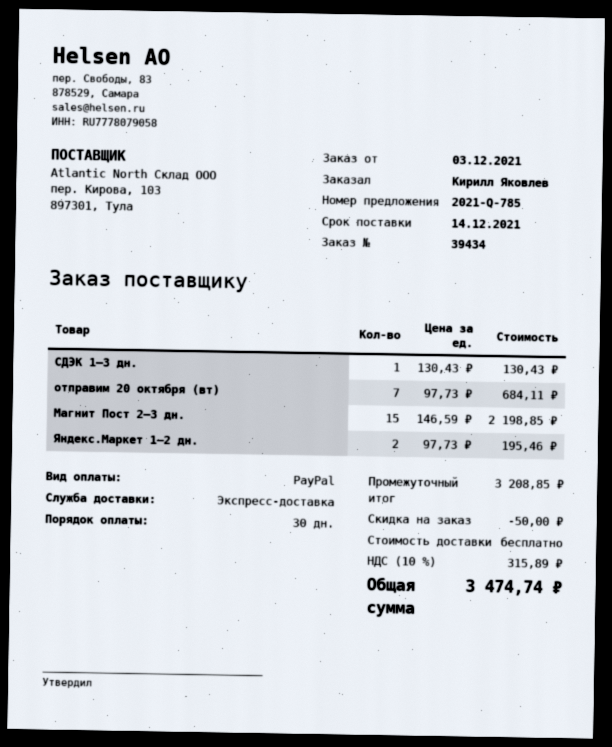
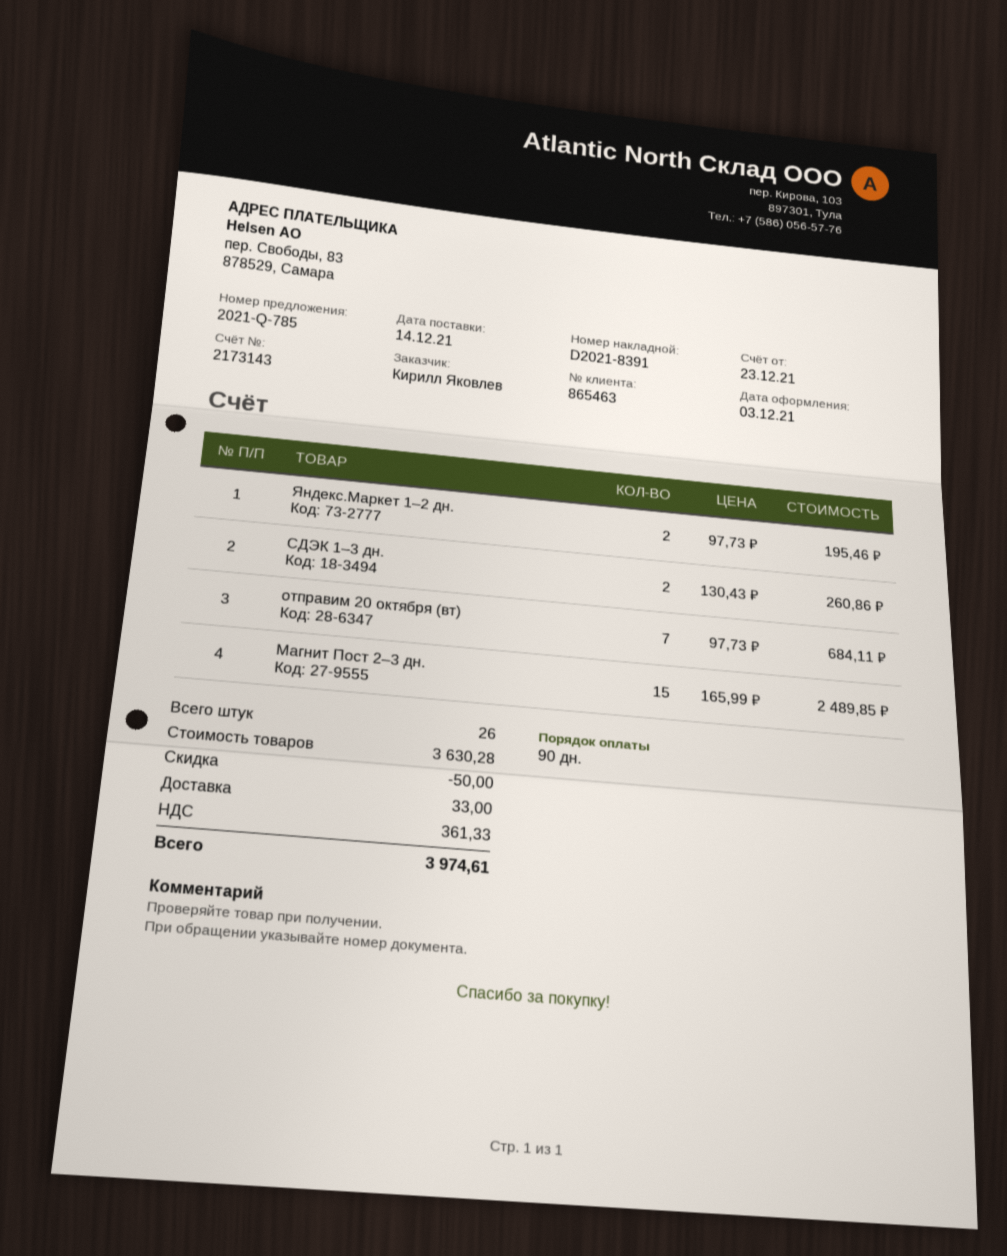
payment terms: 30 days -> 90 days
СДЭК 1–3 дн.: 1 x 130.43 = 130.43 -> 2 x 130.43 = 260.86
Магнит Пост 2–3 дн.: 15 x 146.59 = 2198.85 -> 15 x 165.99 = 2489.85
subtotal: 3208.85 -> 3630.28
shipping: 0.00 -> 33.00
tax: 315.89 -> 361.33
total: 3474.74 -> 3974.61

